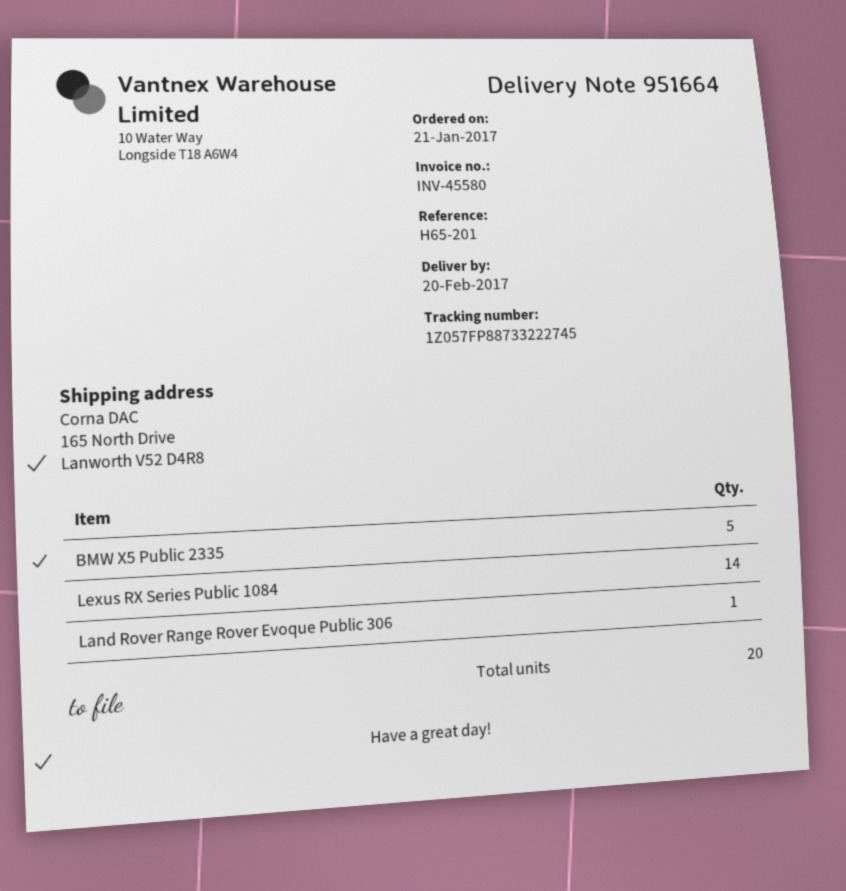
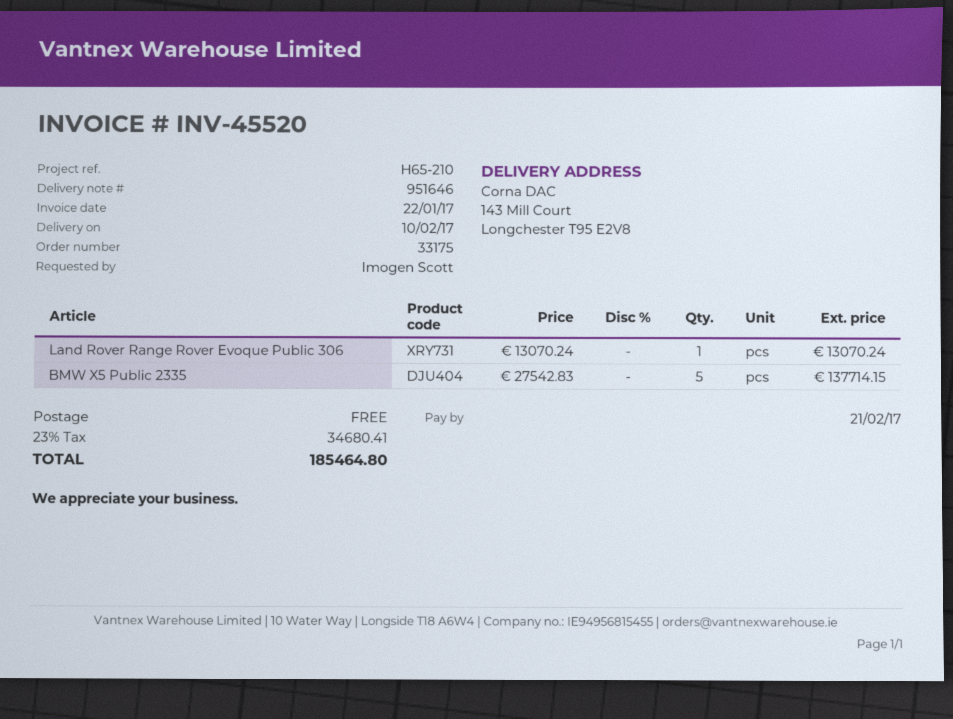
delivery note number: 951664 -> 951646
delivery date: 2017-02-20 -> 2017-02-10
invoice number: INV-45580 -> INV-45520
reference: H65-201 -> H65-210
ship to: 165 North Drive, Lanworth V52 D4R8 -> 143 Mill Court, Longchester T95 E2V8
Lexus RX Series Public 1084: 14 -> none

